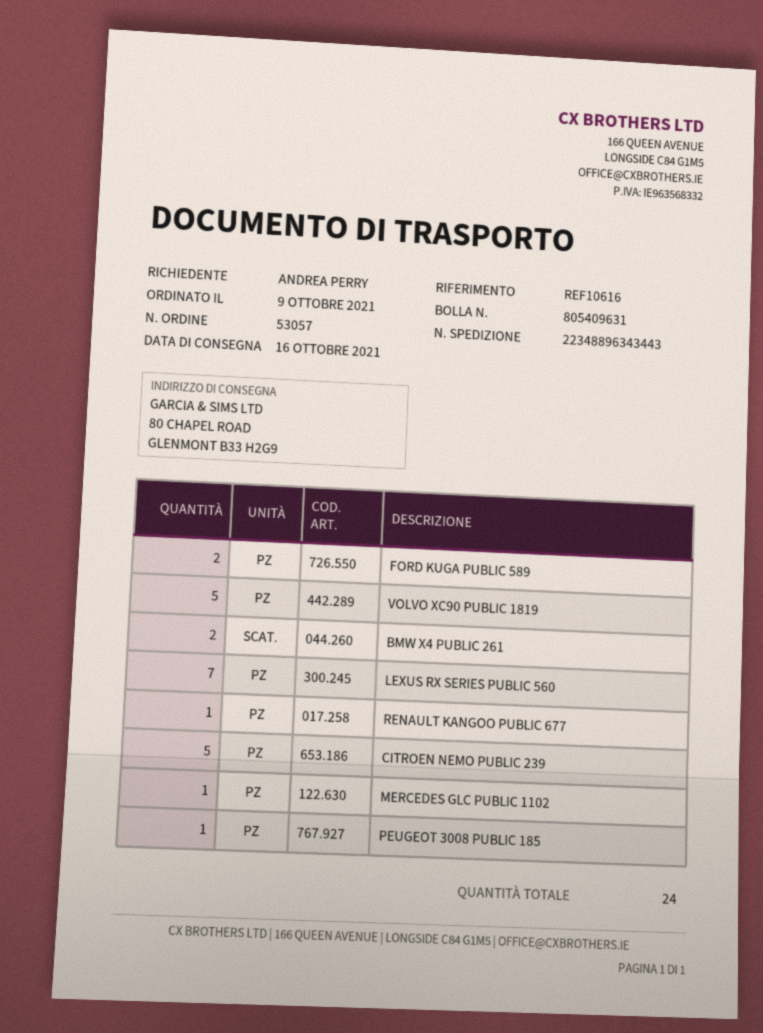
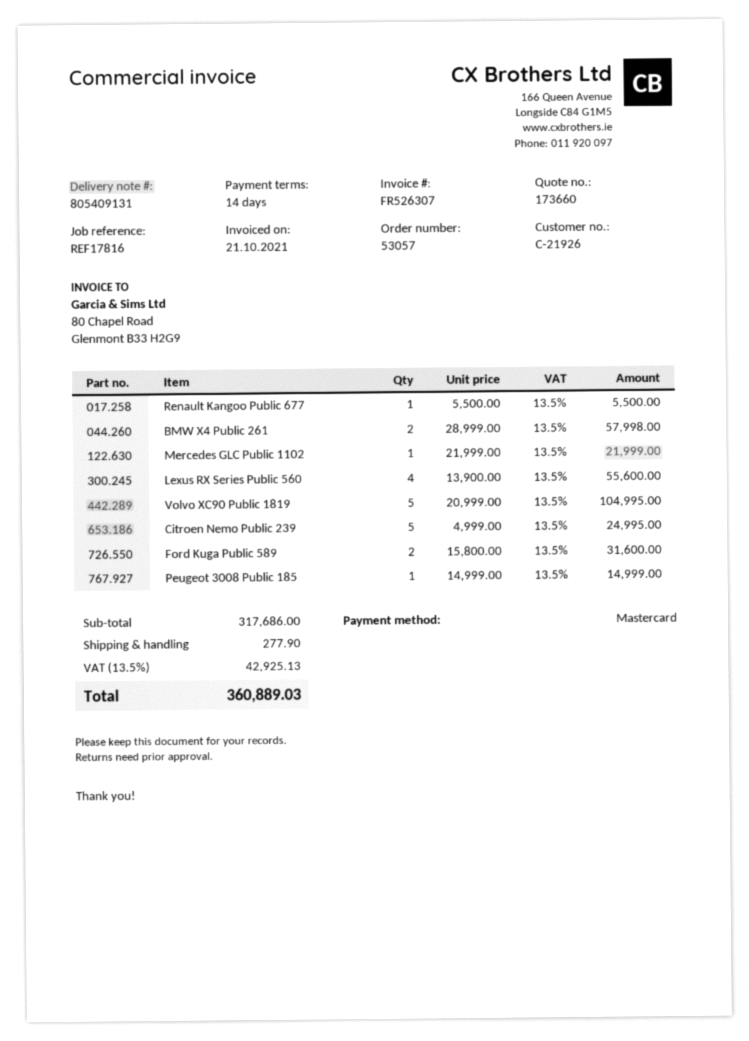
delivery note number: 805409631 -> 805409131
reference: REF10616 -> REF17816
LEXUS RX SERIES PUBLIC 560: 7 -> 4

